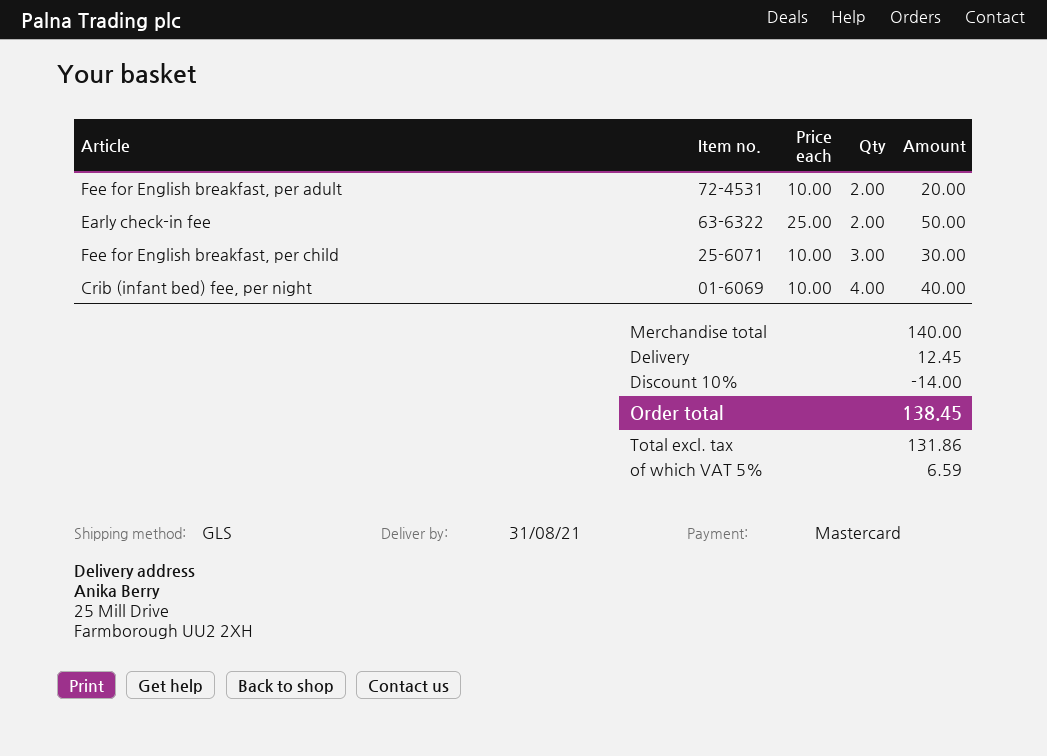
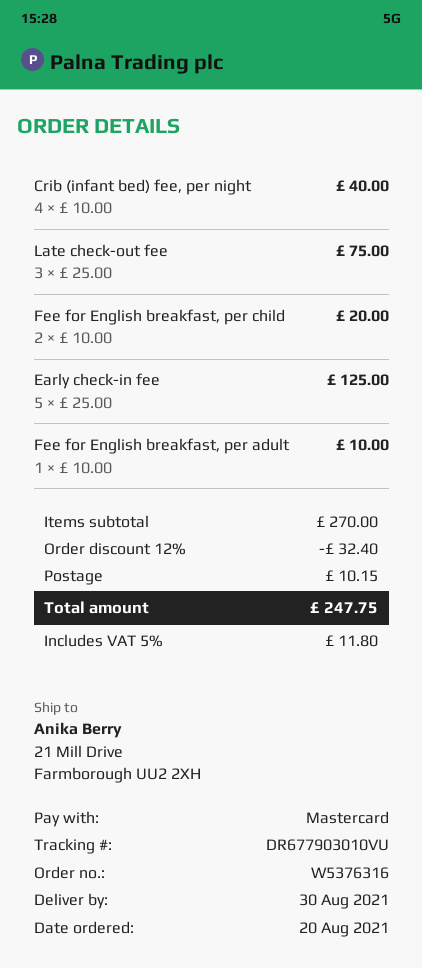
delivery date: 2021-08-31 -> 2021-08-30
ship to: 25 Mill Drive, Farmborough UU2 2XH -> 21 Mill Drive, Farmborough UU2 2XH
Fee for English breakfast, per adult: 2 x 10.00 = 20.00 -> 1 x 10.00 = 10.00
Early check-in fee: 2 x 25.00 = 50.00 -> 5 x 25.00 = 125.00
Fee for English breakfast, per child: 3 x 10.00 = 30.00 -> 2 x 10.00 = 20.00
Late check-out fee: none -> 3 x 25.00 = 75.00
subtotal: 140.00 -> 270.00
discount: 10% = 14.00 -> 12% = 32.40
shipping: 12.45 -> 10.15
tax: 5% = 6.59 -> 5% = 11.80
total: 138.45 -> 247.75

